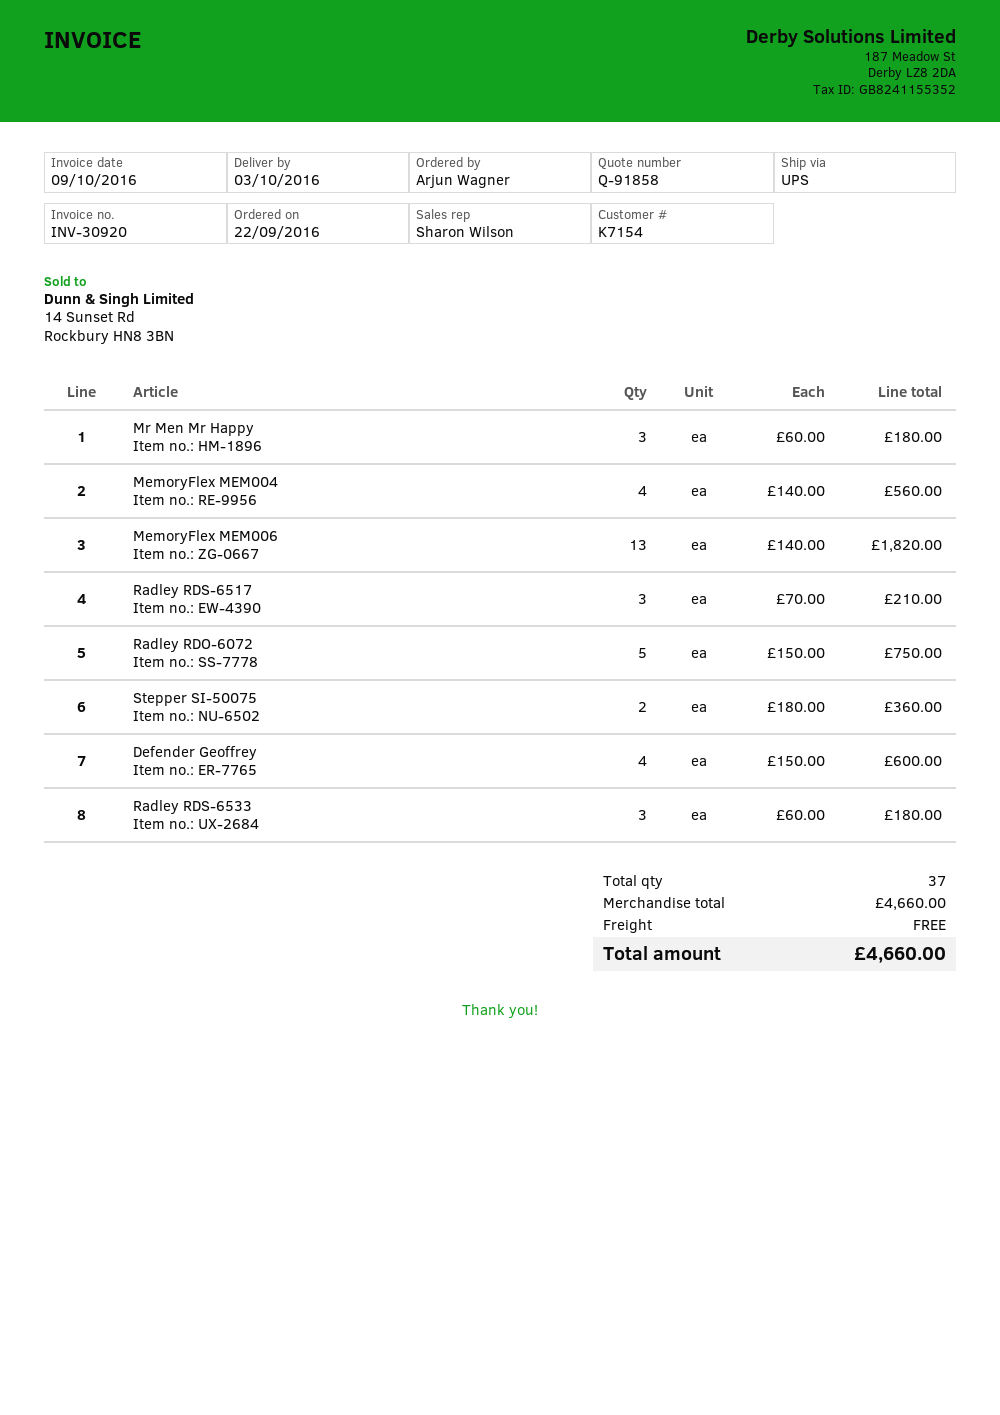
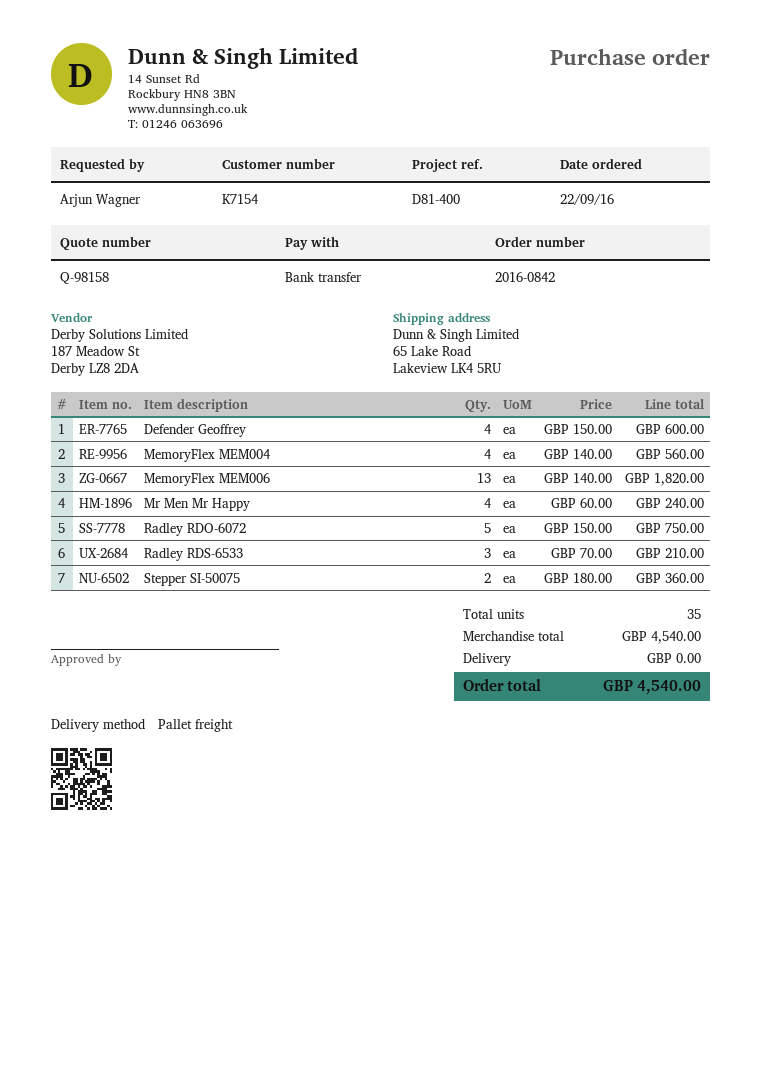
quote number: Q-91858 -> Q-98158
shipping method: UPS -> pallet freight
Mr Men Mr Happy: 3 x 60.00 = 180.00 -> 4 x 60.00 = 240.00
Radley RDS-6517: 3 x 70.00 = 210.00 -> none
Radley RDS-6533: 3 x 60.00 = 180.00 -> 3 x 70.00 = 210.00
total quantity: 37 -> 35
subtotal: 4660.00 -> 4540.00
total: 4660.00 -> 4540.00

